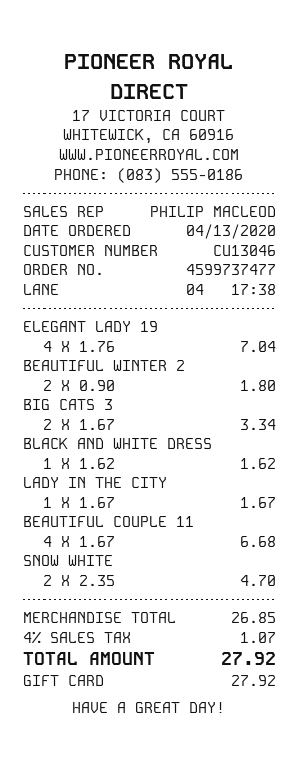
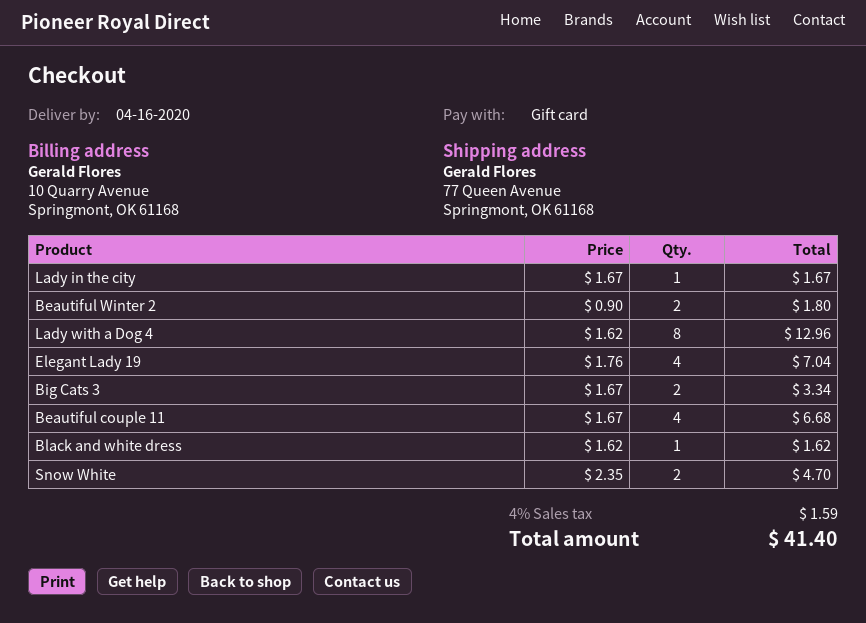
Lady with a Dog 4: none -> 8 x 1.62 = 12.96
tax: 4% = 1.07 -> 4% = 1.59
total: 27.92 -> 41.40

